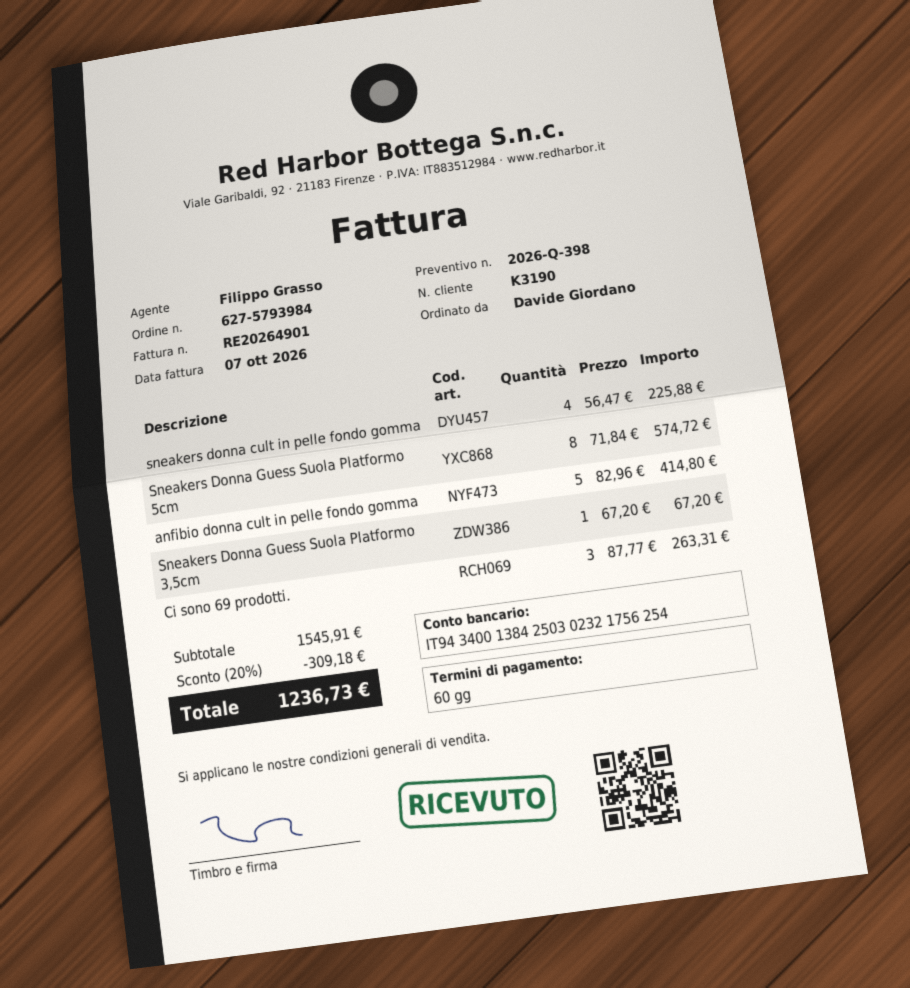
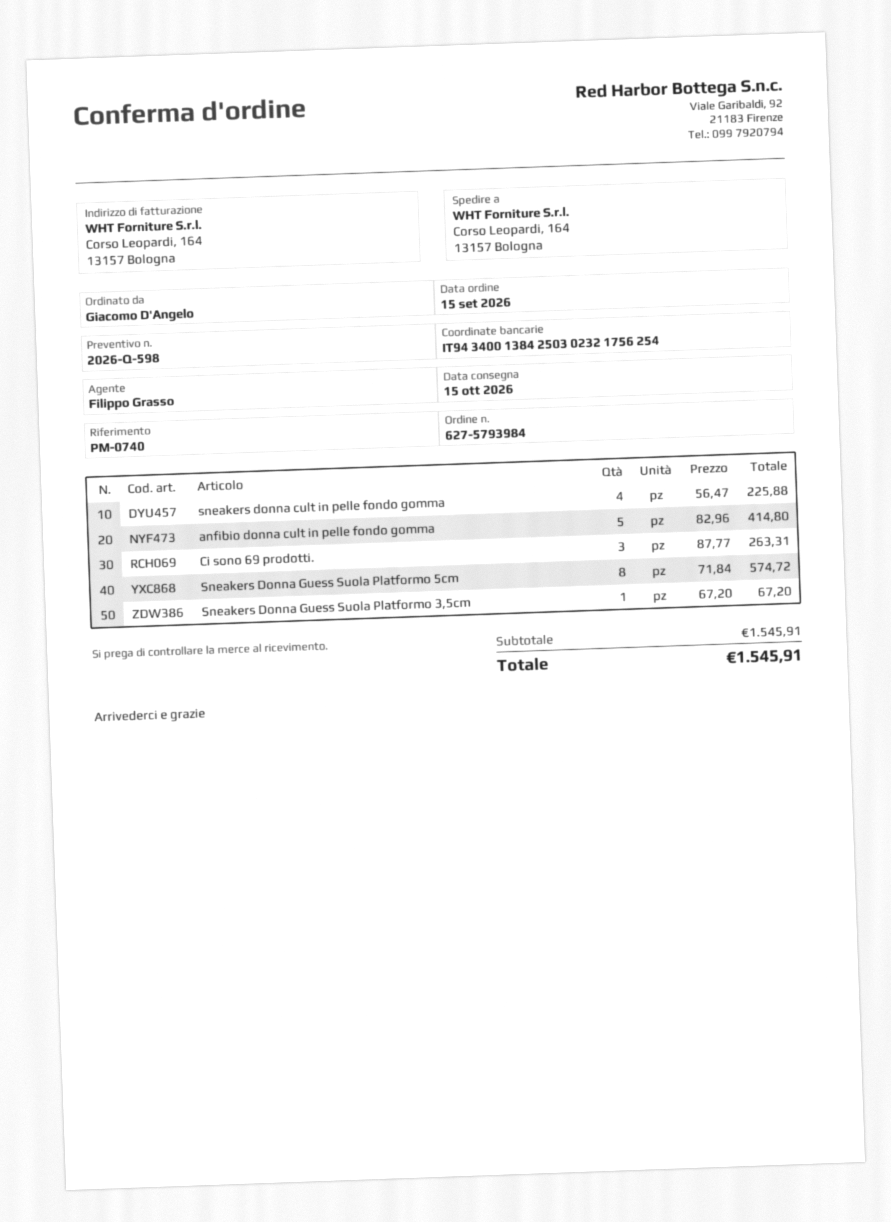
quote number: 2026-Q-398 -> 2026-Q-598
ordered by: Davide Giordano -> Giacomo D'Angelo
discount: 20% = 309.18 -> none
total: 1236.73 -> 1545.91

